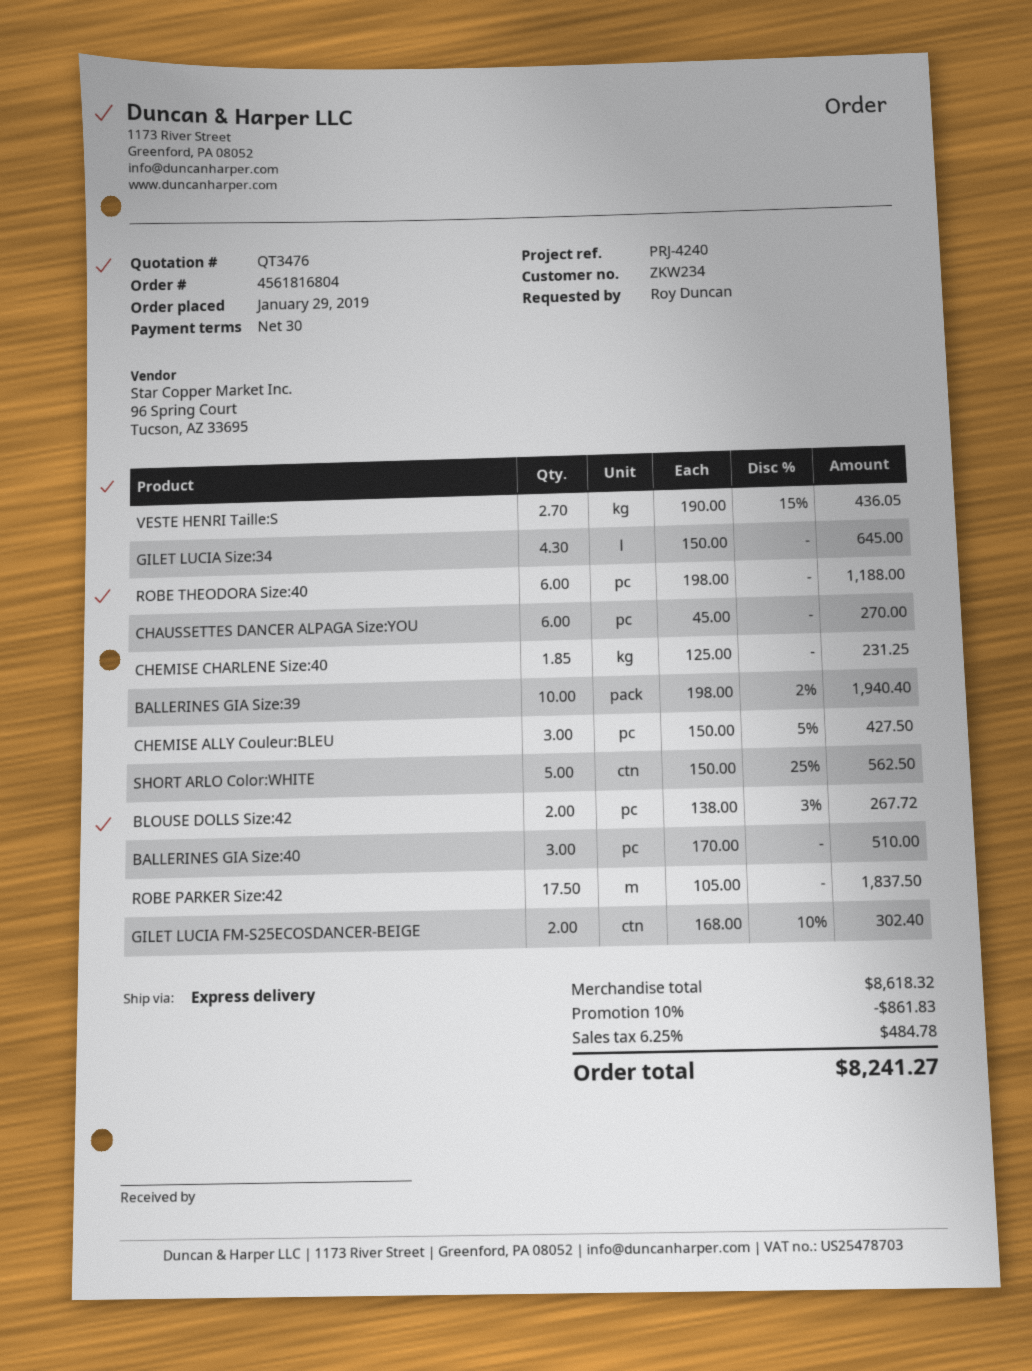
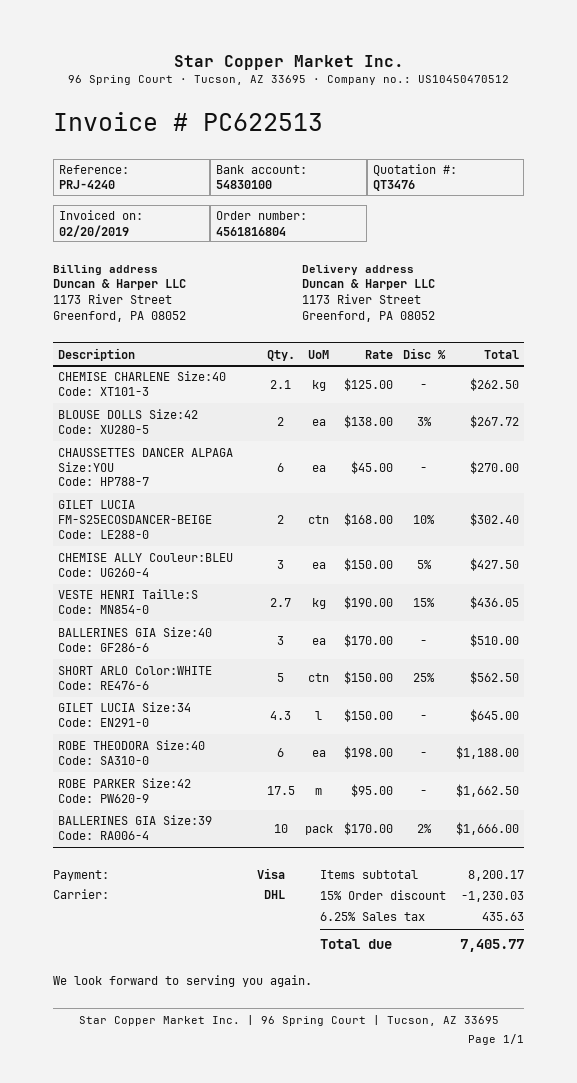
shipping method: express -> DHL
CHEMISE CHARLENE Size:40: 1.85 x 125.00 = 231.25 -> 2.1 x 125.00 = 262.50
BALLERINES GIA Size:39: 10 x 198.00 - 2% = 1940.40 -> 10 x 170.00 - 2% = 1666.00
ROBE PARKER Size:42: 17.5 x 105.00 = 1837.50 -> 17.5 x 95.00 = 1662.50
subtotal: 8618.32 -> 8200.17
discount: 10% = 861.83 -> 15% = 1230.03
tax: 6.25% = 484.78 -> 6.25% = 435.63
total: 8241.27 -> 7405.77

